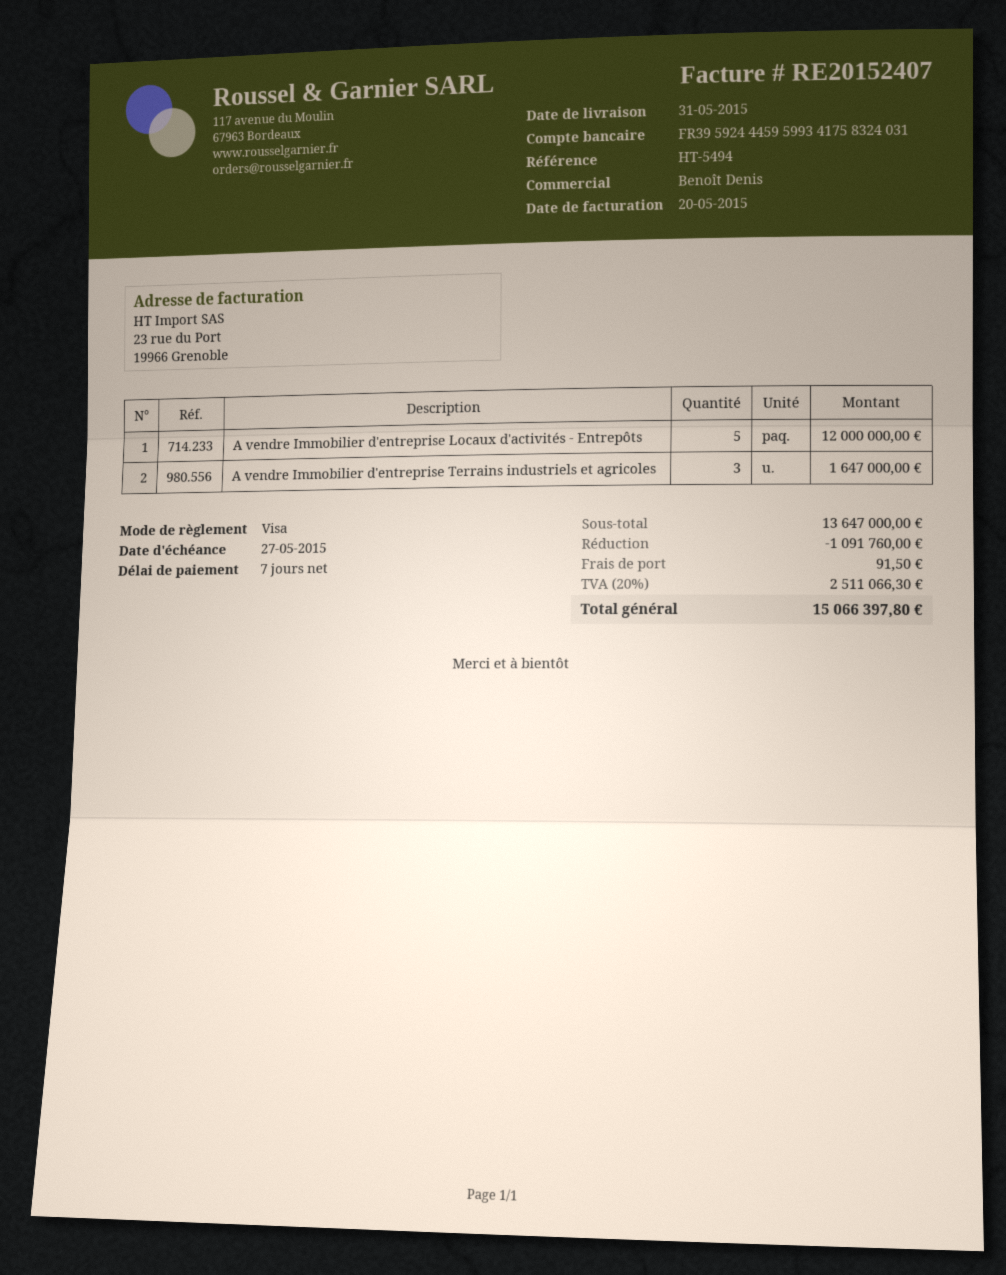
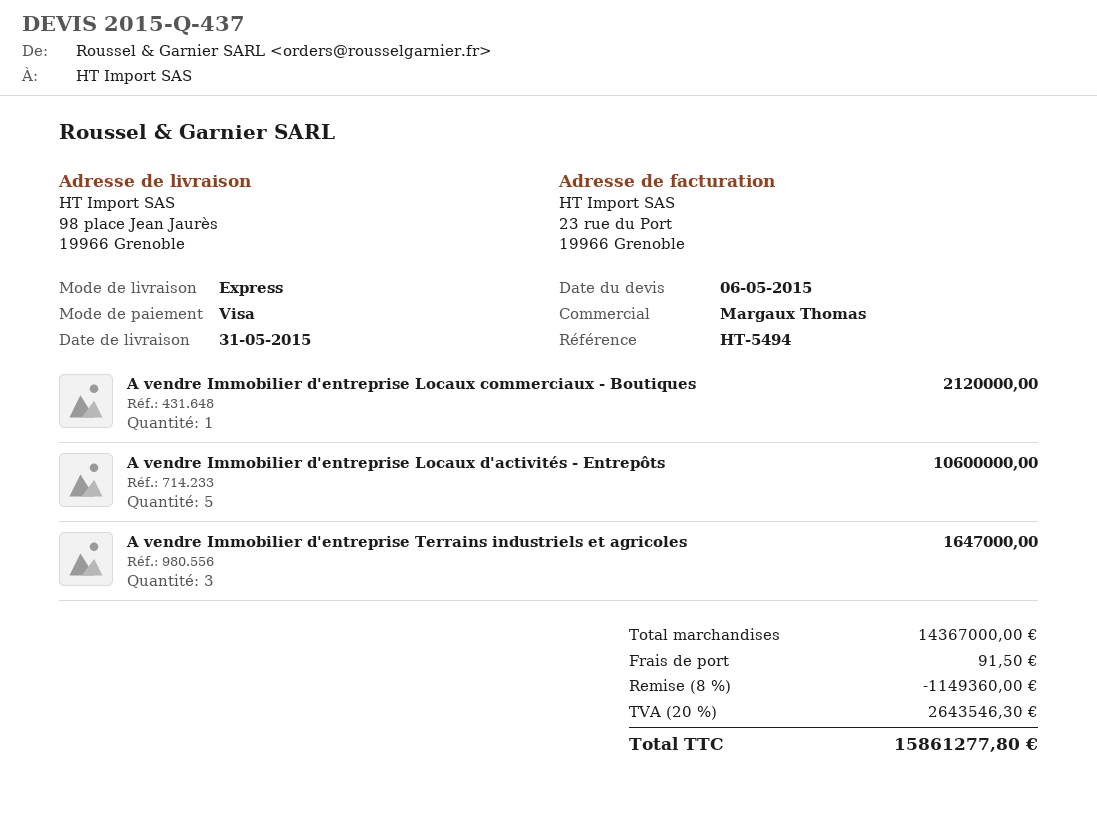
sales rep: Benoît Denis -> Margaux Thomas
A vendre Immobilier d'entreprise Locaux d'activités - Entrepôts: 5 for 12000000.00 -> 5 for 10600000.00
A vendre Immobilier d'entreprise Locaux commerciaux - Boutiques: none -> 1 for 2120000.00
subtotal: 13647000.00 -> 14367000.00
discount: 1091760.00 -> 1149360.00
tax: 20% = 2511066.30 -> 20% = 2643546.30
total: 15066397.80 -> 15861277.80

